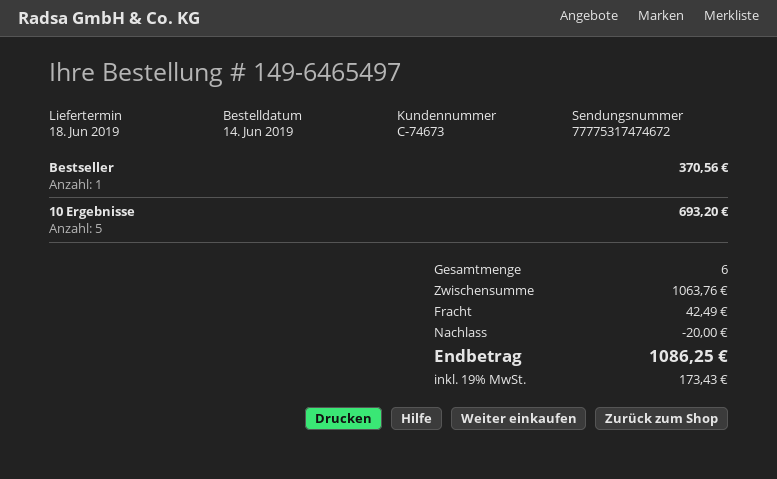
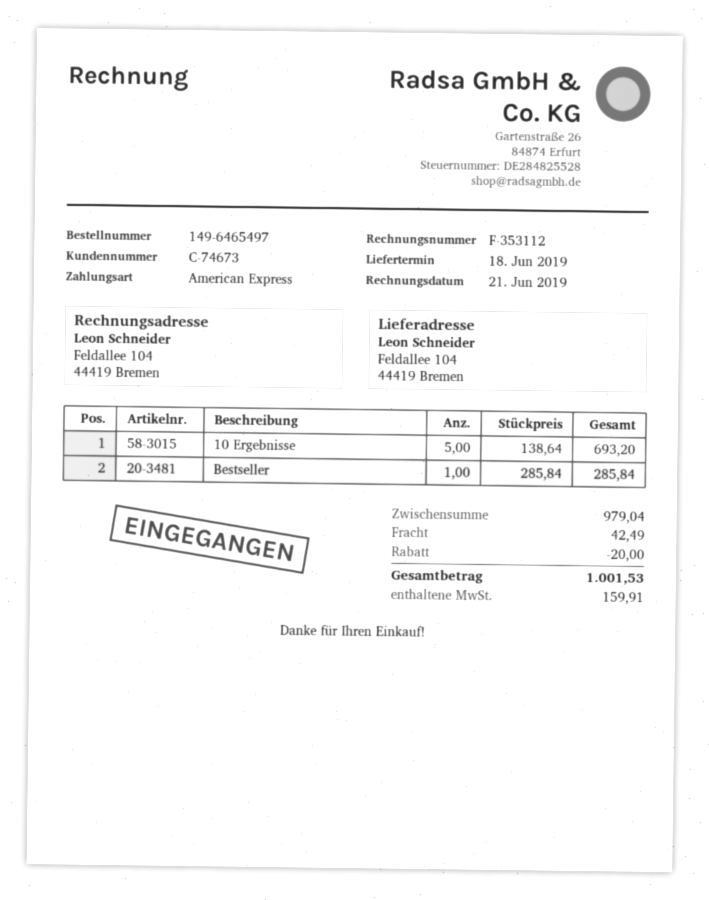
Bestseller: 1 for 370.56 -> 1 for 285.84
subtotal: 1063.76 -> 979.04
tax: 173.43 -> 159.91
total: 1086.25 -> 1001.53

